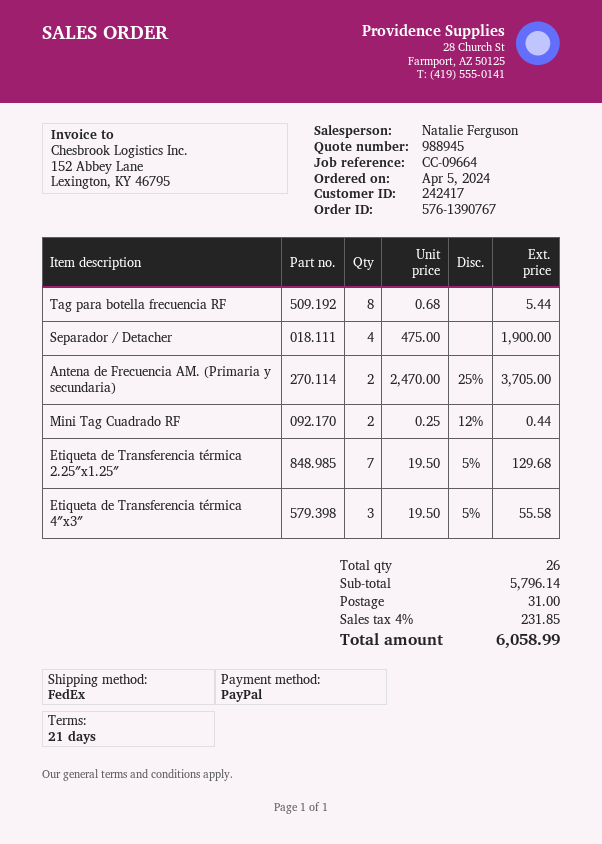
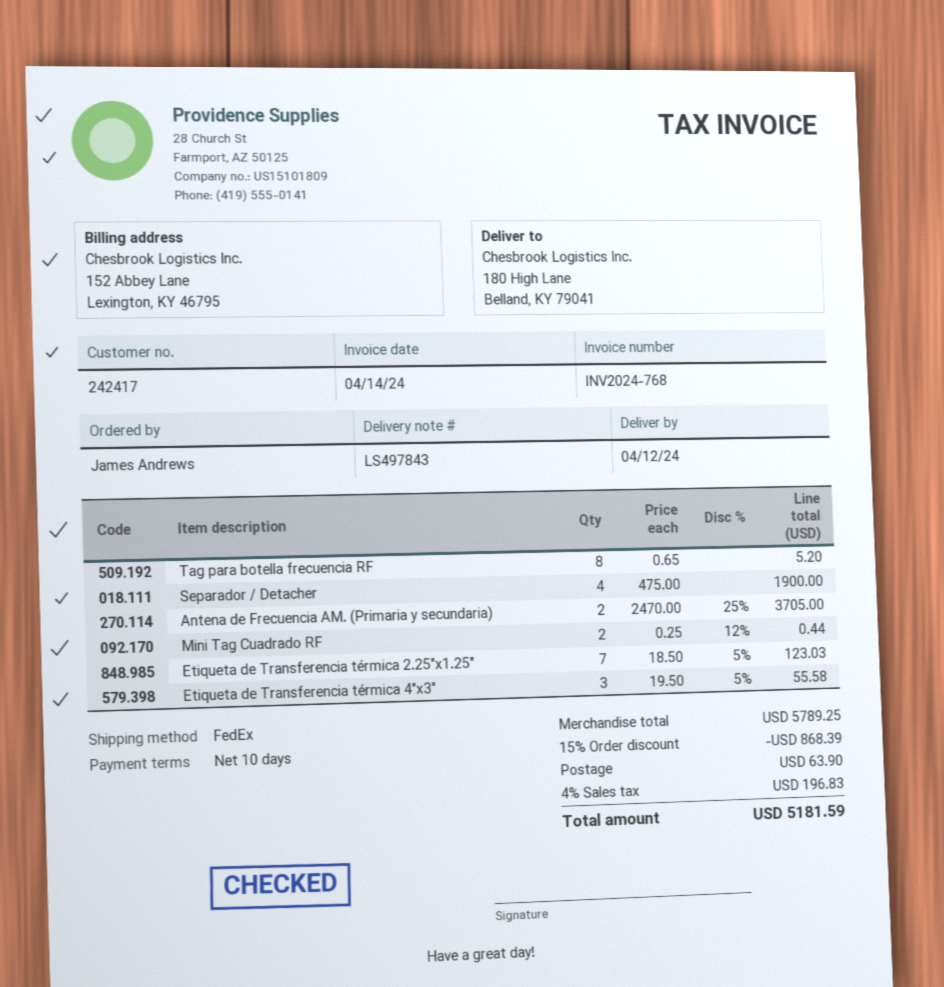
payment terms: 21 days -> 10 days
Tag para botella frecuencia RF: 8 x 0.68 = 5.44 -> 8 x 0.65 = 5.20
Etiqueta de Transferencia térmica 2.25″x1.25″: 7 x 19.50 - 5% = 129.68 -> 7 x 18.50 - 5% = 123.03
subtotal: 5796.14 -> 5789.25
discount: none -> 15% = 868.39
shipping: 31.00 -> 63.90
tax: 4% = 231.85 -> 4% = 196.83
total: 6058.99 -> 5181.59

